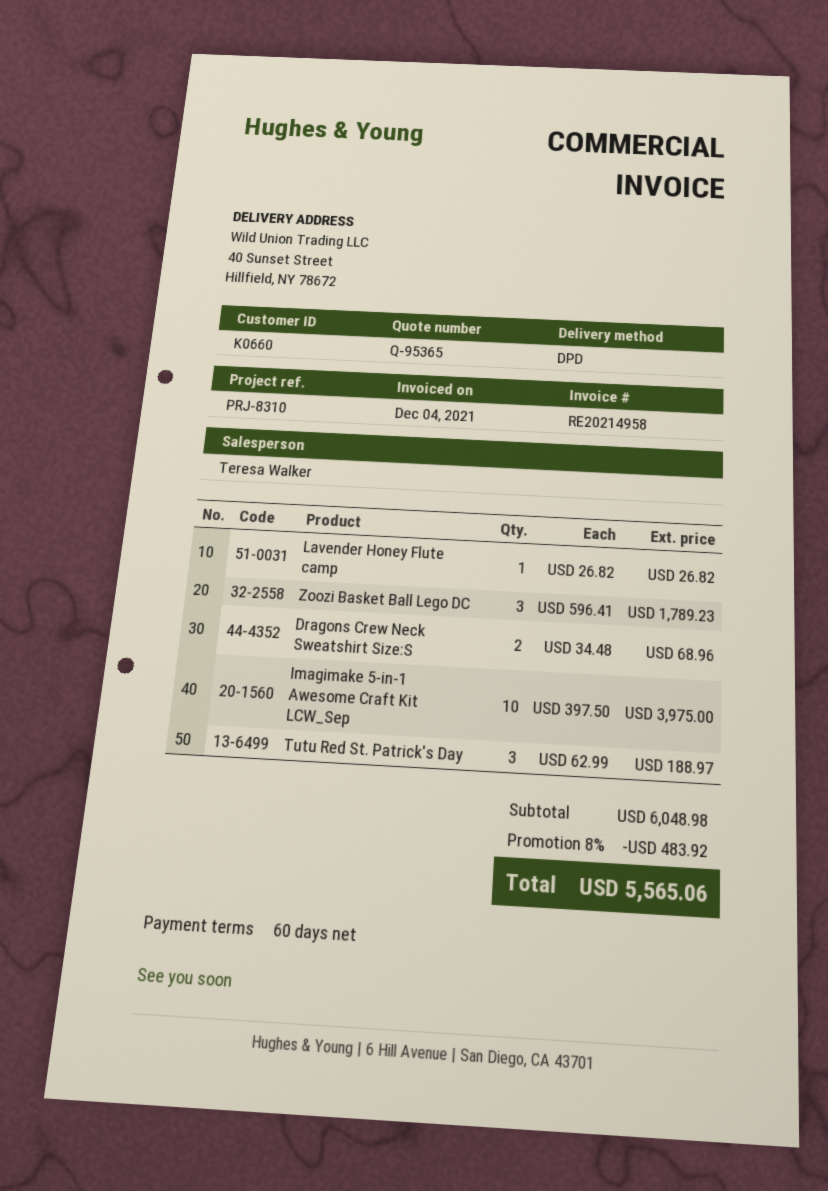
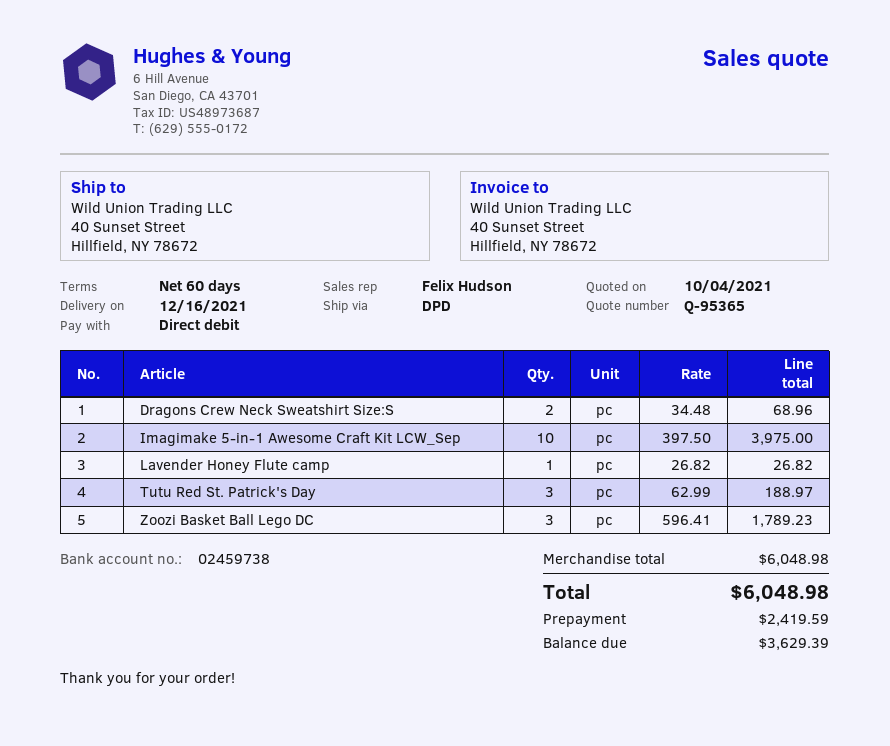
sales rep: Teresa Walker -> Felix Hudson
discount: 8% = 483.92 -> none
total: 5565.06 -> 6048.98

